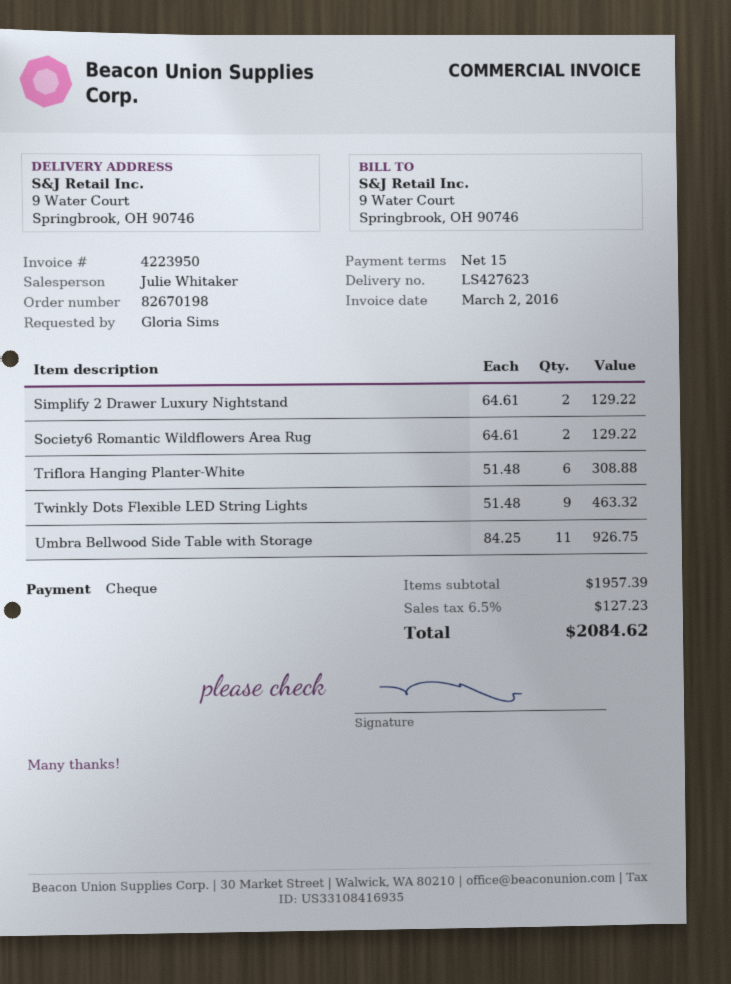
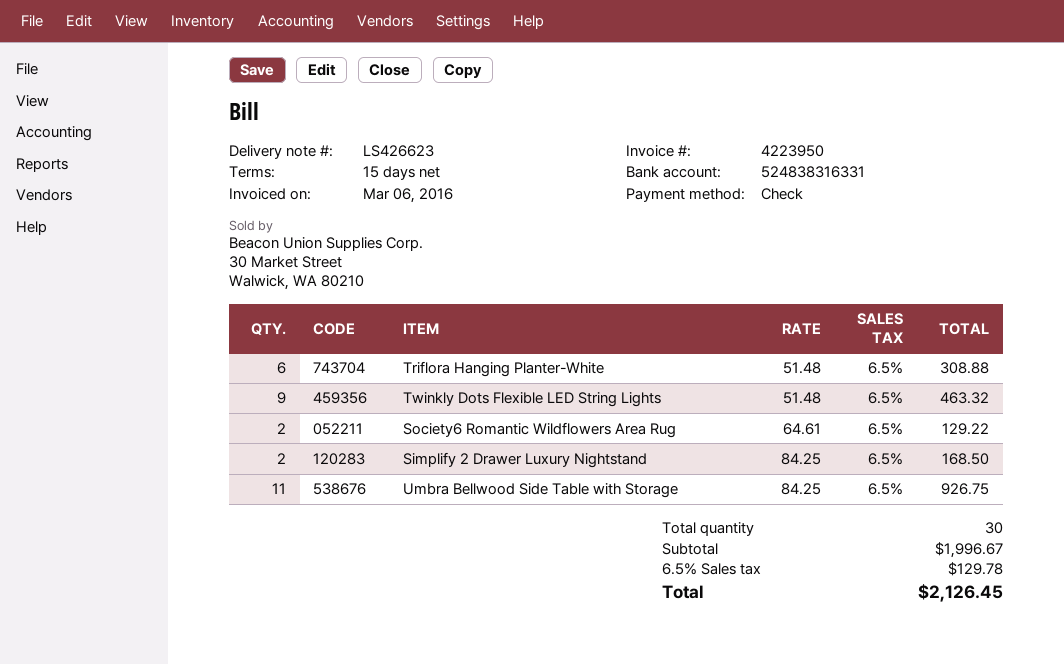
delivery note number: LS427623 -> LS426623
invoice date: 2016-03-02 -> 2016-03-06
Simplify 2 Drawer Luxury Nightstand: 2 x 64.61 = 129.22 -> 2 x 84.25 = 168.50
subtotal: 1957.39 -> 1996.67
tax: 6.5% = 127.23 -> 6.5% = 129.78
total: 2084.62 -> 2126.45

